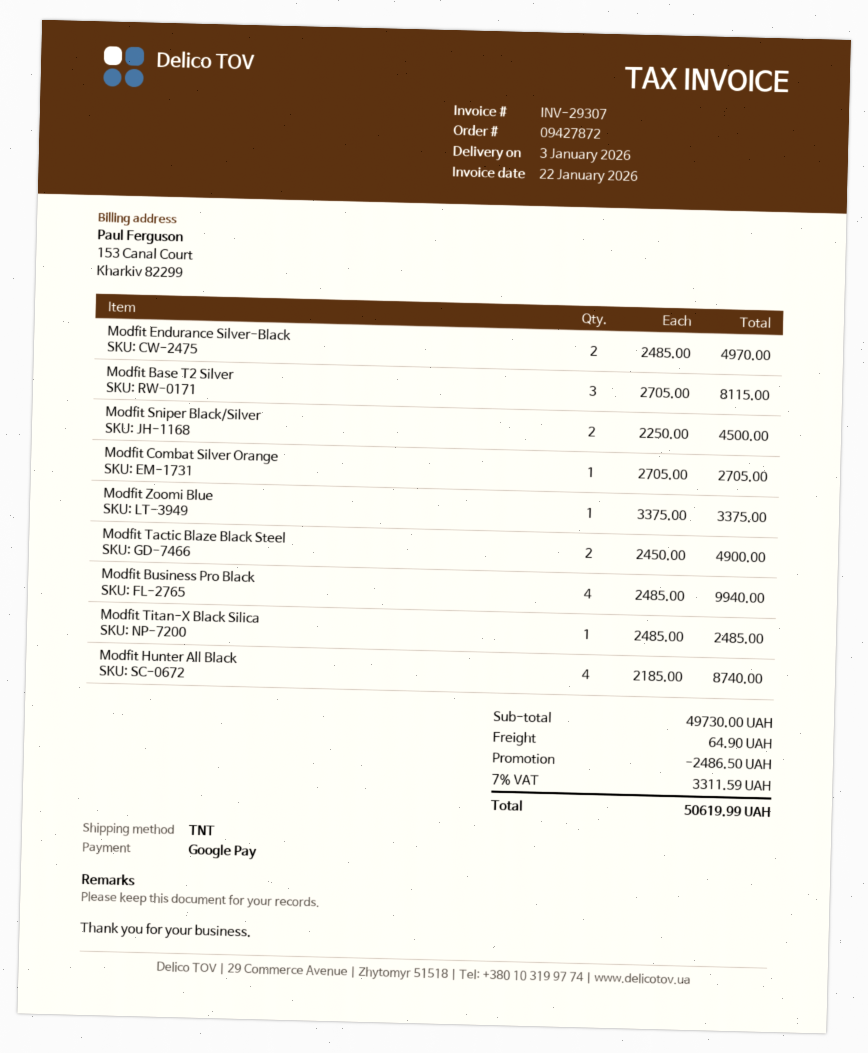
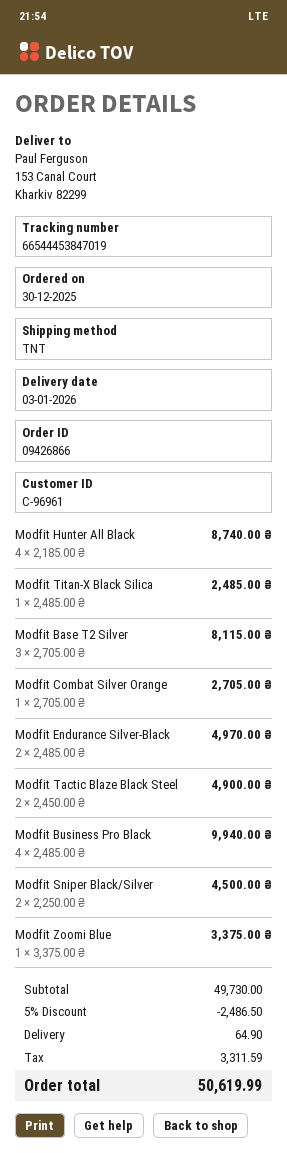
order number: 09427872 -> 09426866

